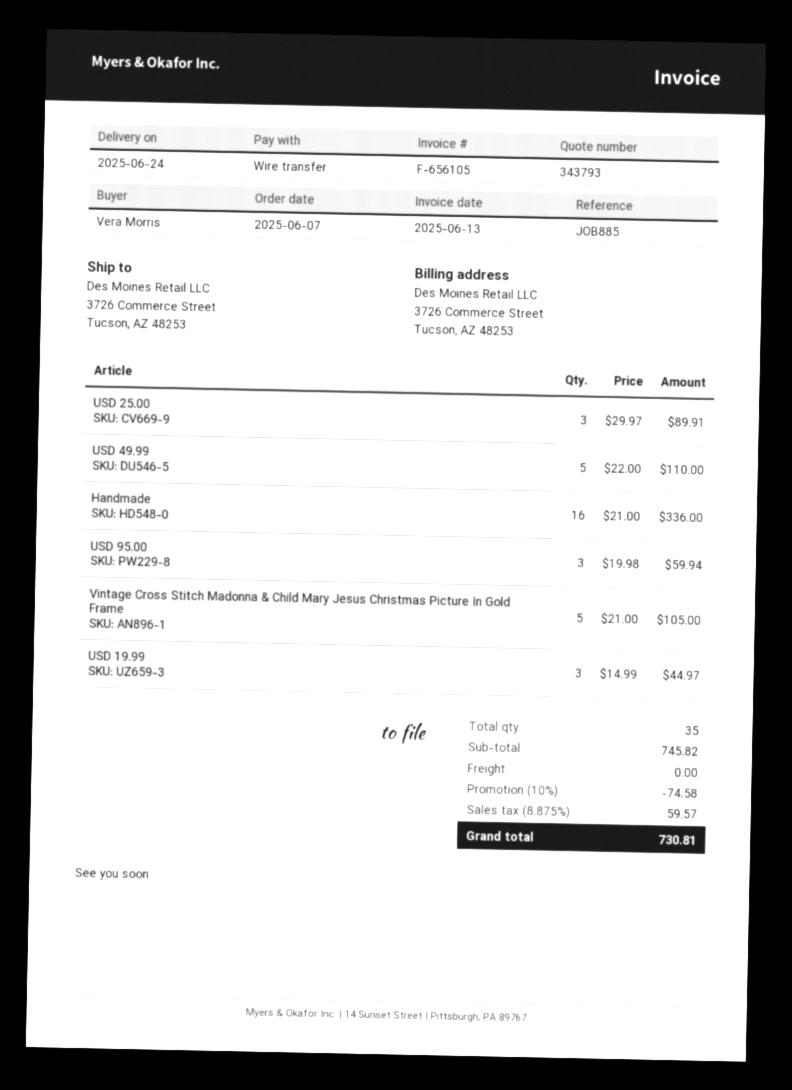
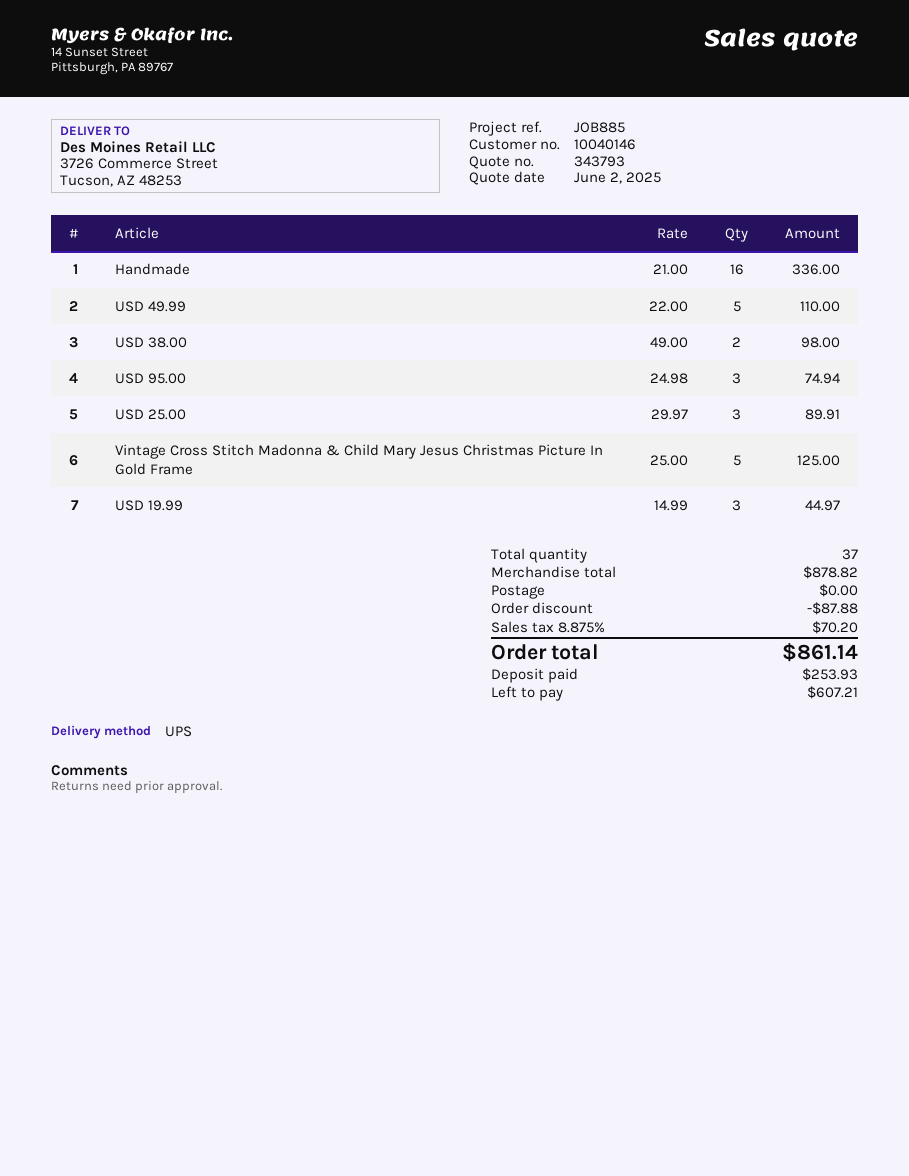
USD 95.00: 3 x 19.98 = 59.94 -> 3 x 24.98 = 74.94
Vintage Cross Stitch Madonna & Child Mary Jesus Christmas Picture In Gold Frame: 5 x 21.00 = 105.00 -> 5 x 25.00 = 125.00
USD 38.00: none -> 2 x 49.00 = 98.00
total quantity: 35 -> 37
subtotal: 745.82 -> 878.82
discount: 74.58 -> 87.88
tax: 8.875% = 59.57 -> 8.875% = 70.20
total: 730.81 -> 861.14

